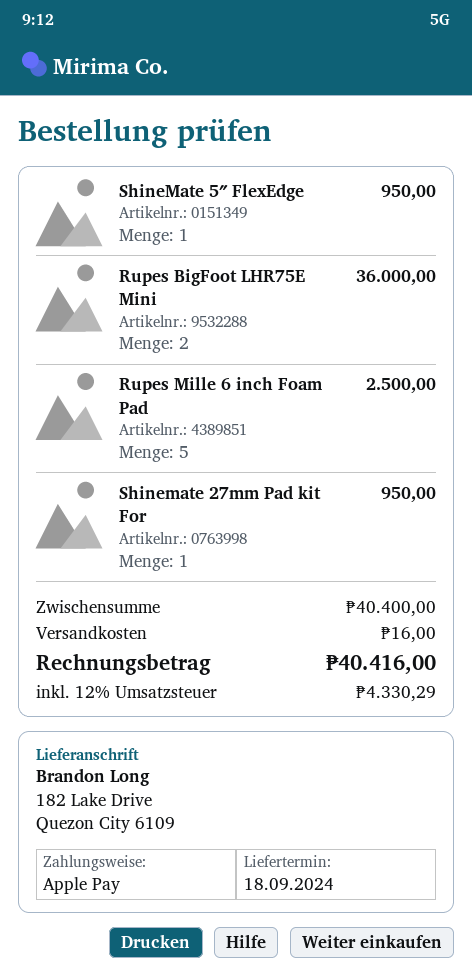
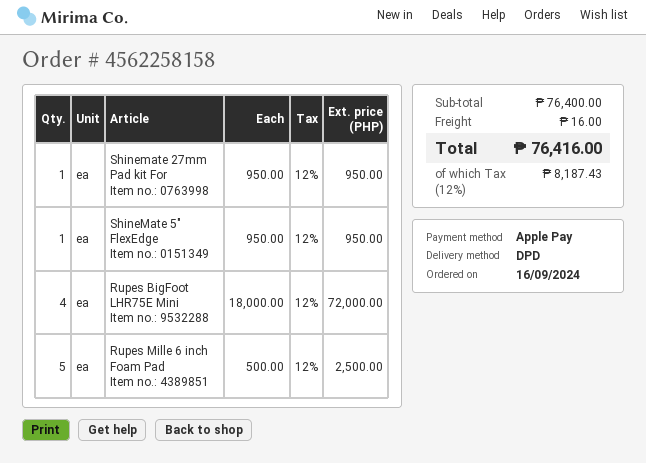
Rupes BigFoot LHR75E Mini: 2 for 36000.00 -> 4 for 72000.00
subtotal: 40400.00 -> 76400.00
tax: 12% = 4330.29 -> 12% = 8187.43
total: 40416.00 -> 76416.00

